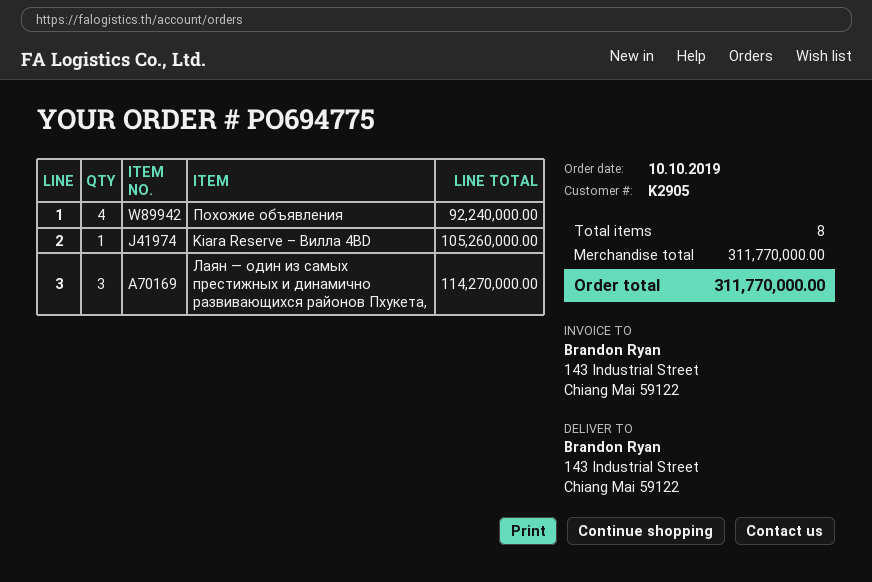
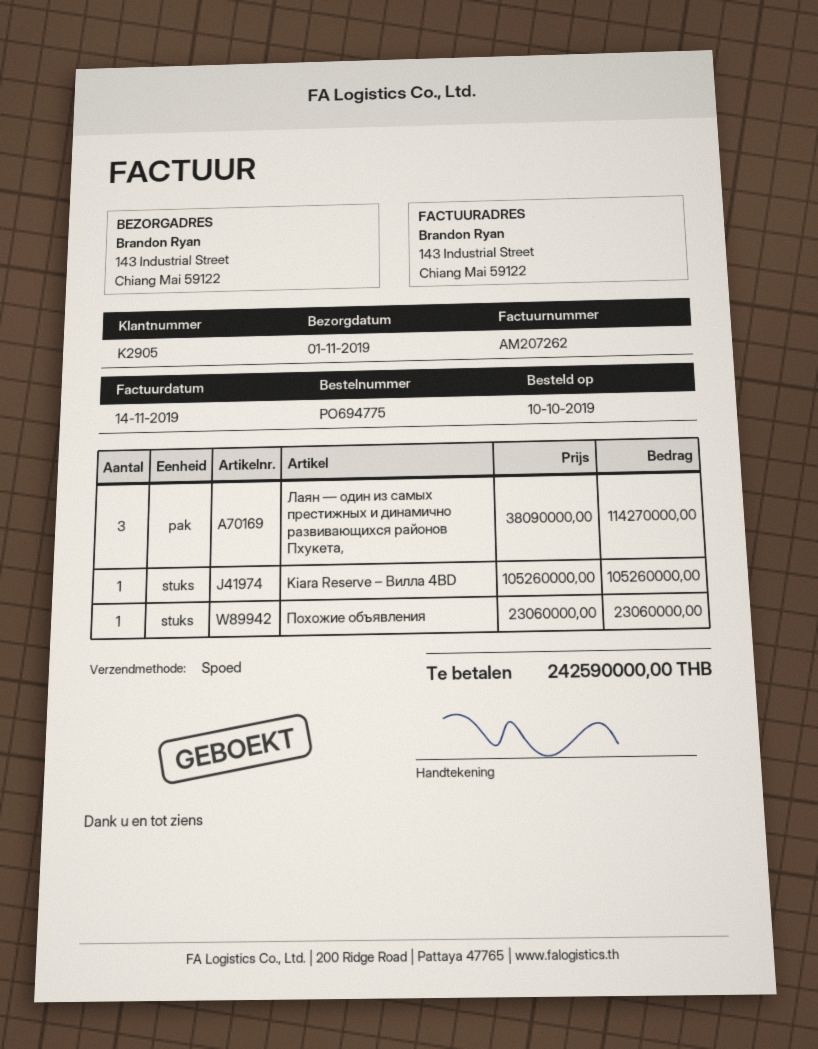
Похожие объявления: 4 for 92240000.00 -> 1 for 23060000.00
total: 311770000.00 -> 242590000.00

